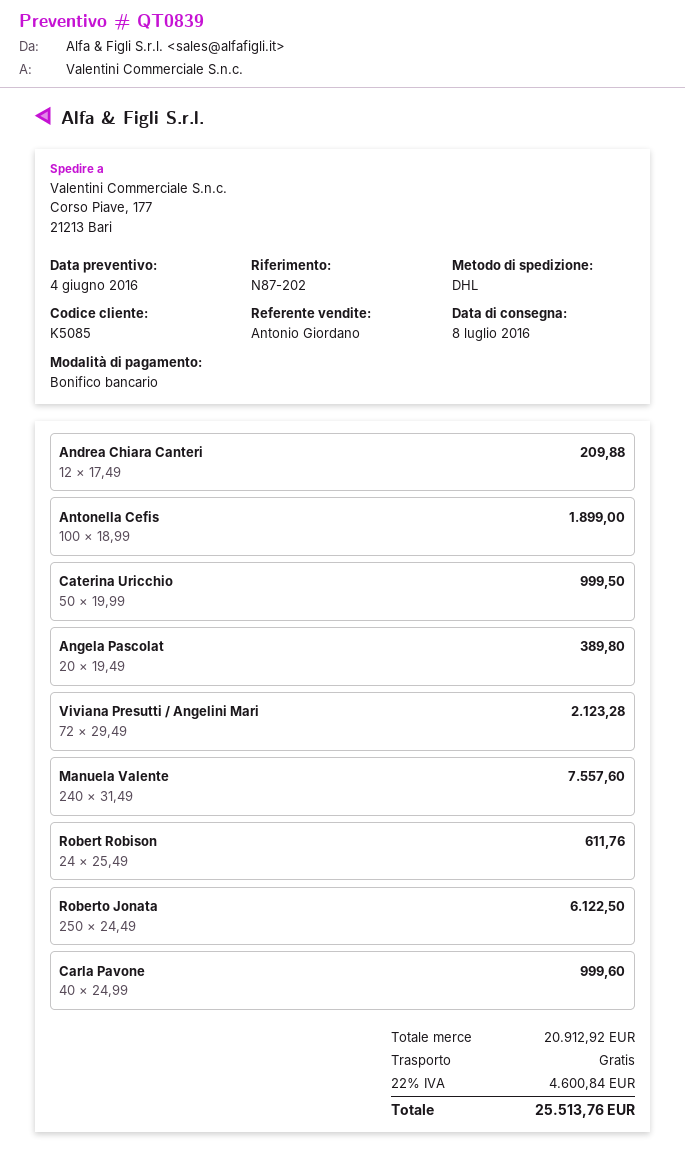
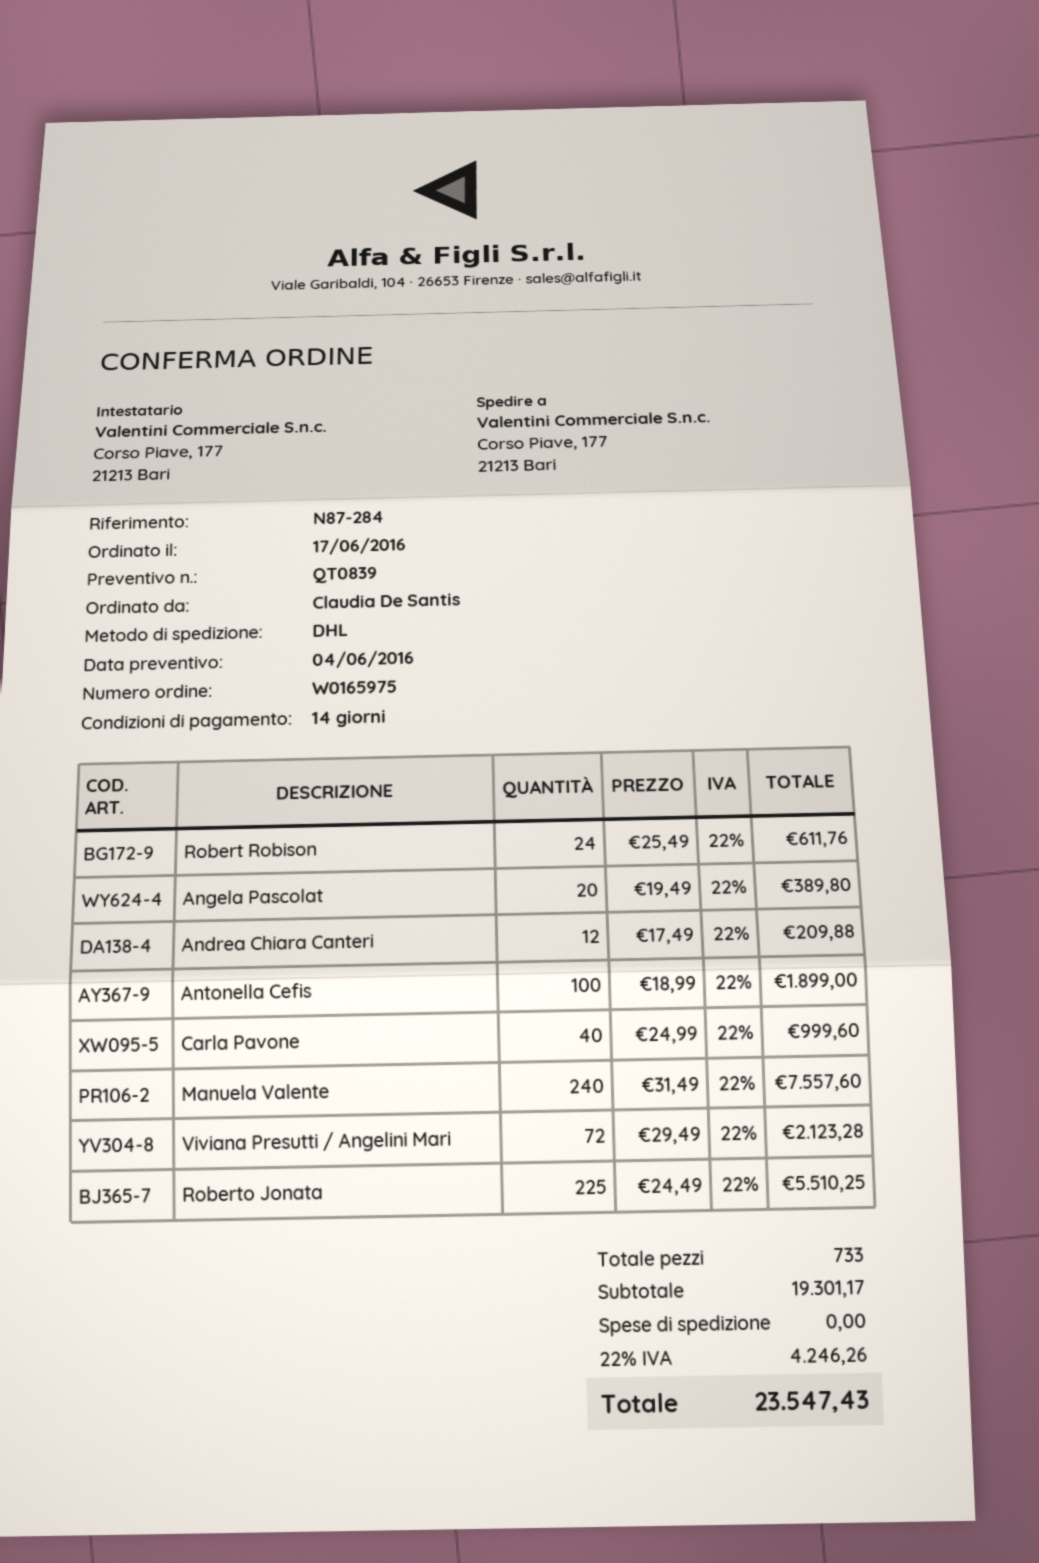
reference: N87-202 -> N87-284
Caterina Uricchio: 50 x 19.99 = 999.50 -> none
Roberto Jonata: 250 x 24.49 = 6122.50 -> 225 x 24.49 = 5510.25
subtotal: 20912.92 -> 19301.17
tax: 22% = 4600.84 -> 22% = 4246.26
total: 25513.76 -> 23547.43

